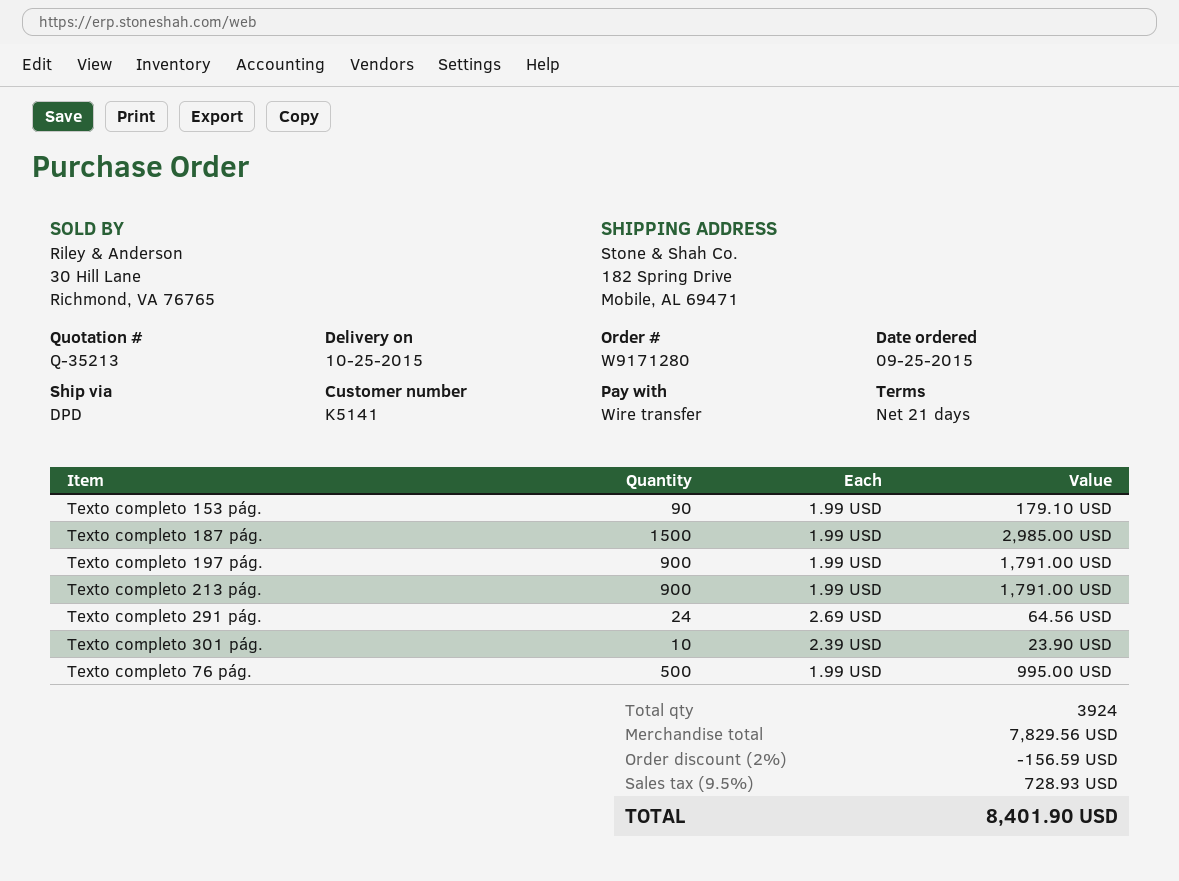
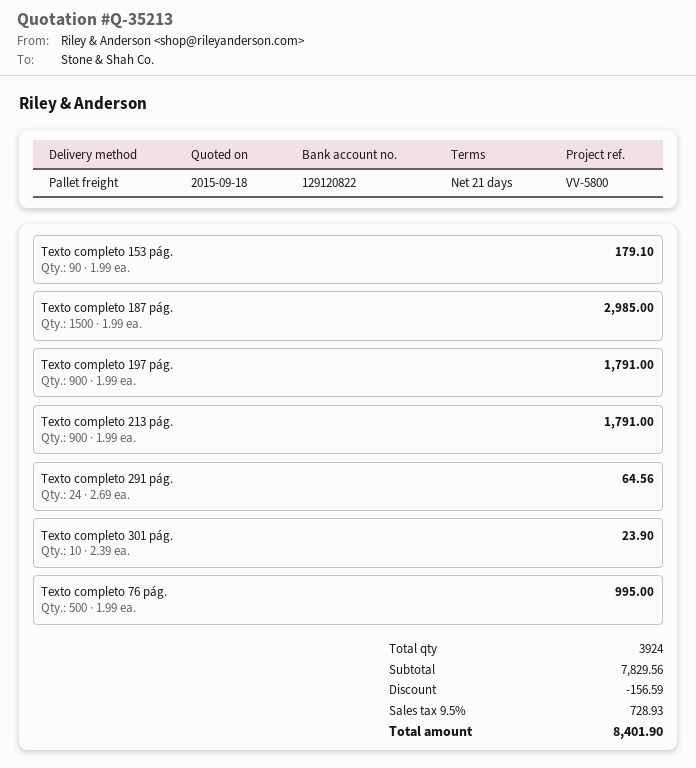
shipping method: DPD -> pallet freight

